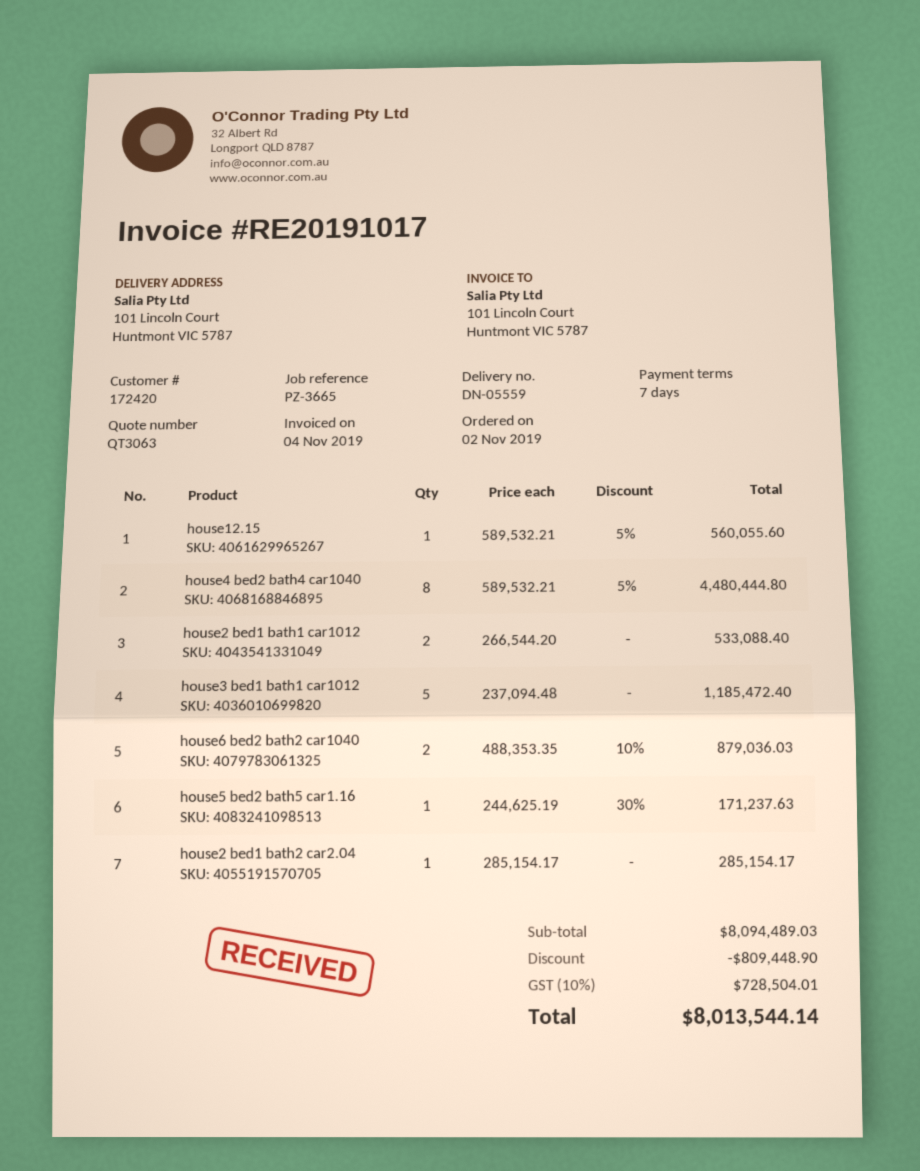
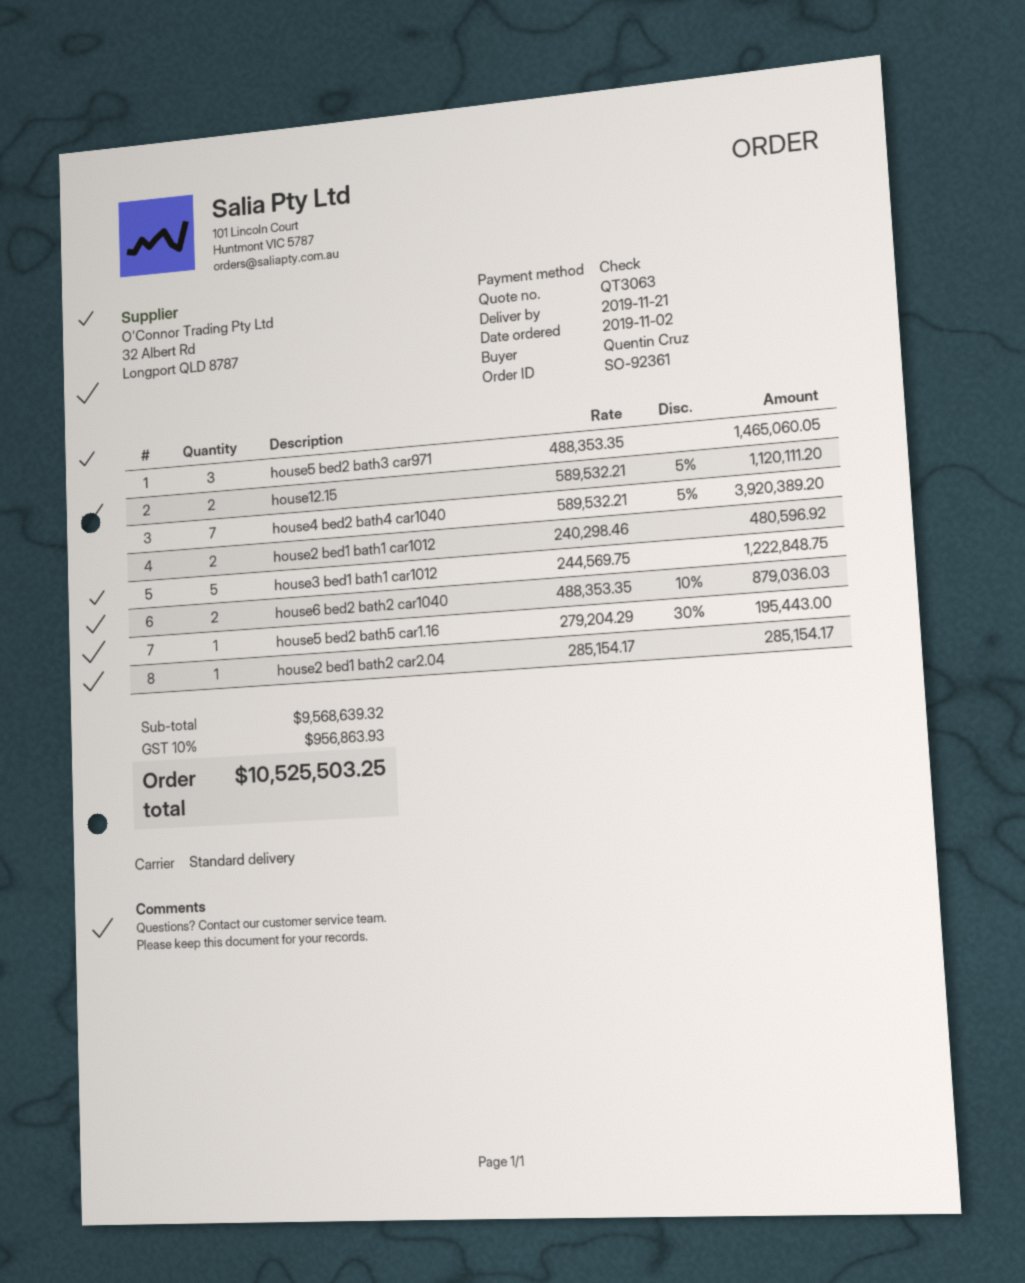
house12.15: 1 x 589532.21 - 5% = 560055.60 -> 2 x 589532.21 - 5% = 1120111.20
house4 bed2 bath4 car1040: 8 x 589532.21 - 5% = 4480444.80 -> 7 x 589532.21 - 5% = 3920389.20
house2 bed1 bath1 car1012: 2 x 266544.20 = 533088.40 -> 2 x 240298.46 = 480596.92
house3 bed1 bath1 car1012: 5 x 237094.48 = 1185472.40 -> 5 x 244569.75 = 1222848.75
house5 bed2 bath5 car1.16: 1 x 244625.19 - 30% = 171237.63 -> 1 x 279204.29 - 30% = 195443.00
house5 bed2 bath3 car971: none -> 3 x 488353.35 = 1465060.05
subtotal: 8094489.03 -> 9568639.32
discount: 809448.90 -> none
tax: 10% = 728504.01 -> 10% = 956863.93
total: 8013544.14 -> 10525503.25

